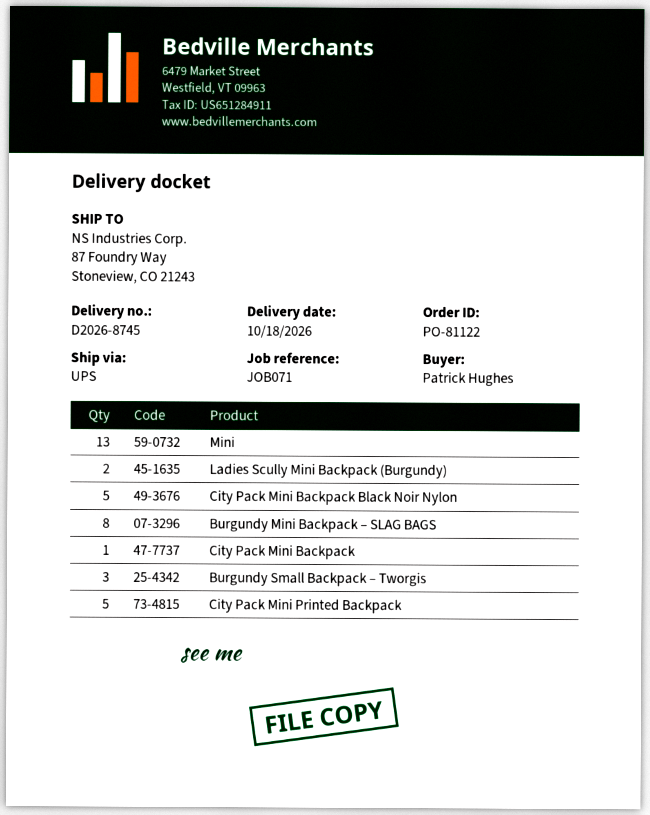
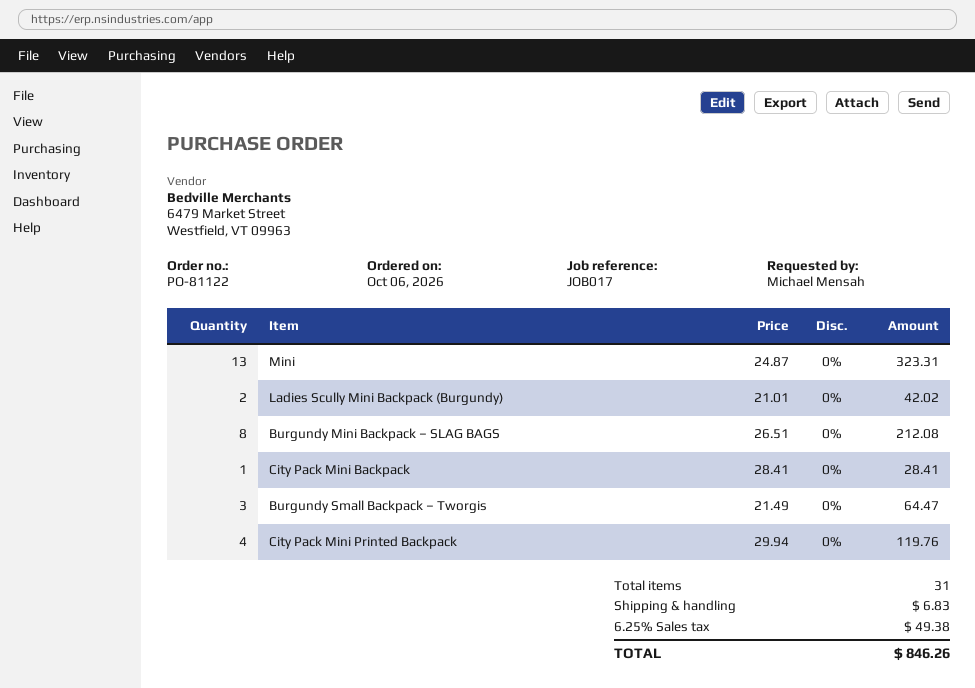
reference: JOB071 -> JOB017
ordered by: Patrick Hughes -> Michael Mensah
City Pack Mini Backpack Black Noir Nylon: 5 -> none
City Pack Mini Printed Backpack: 5 -> 4

